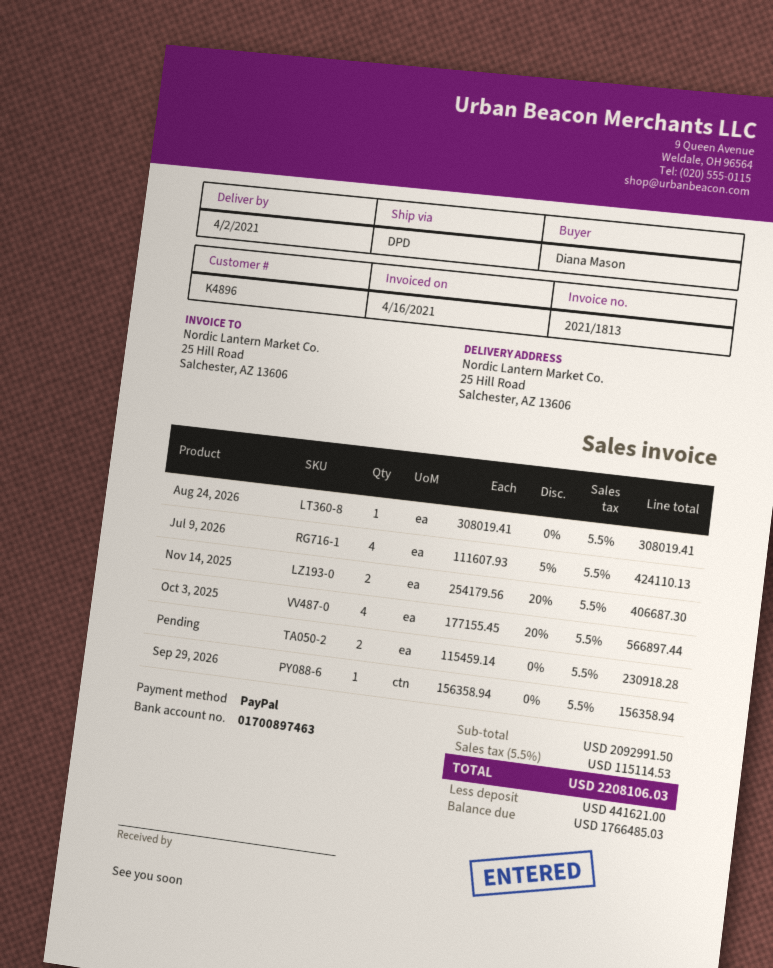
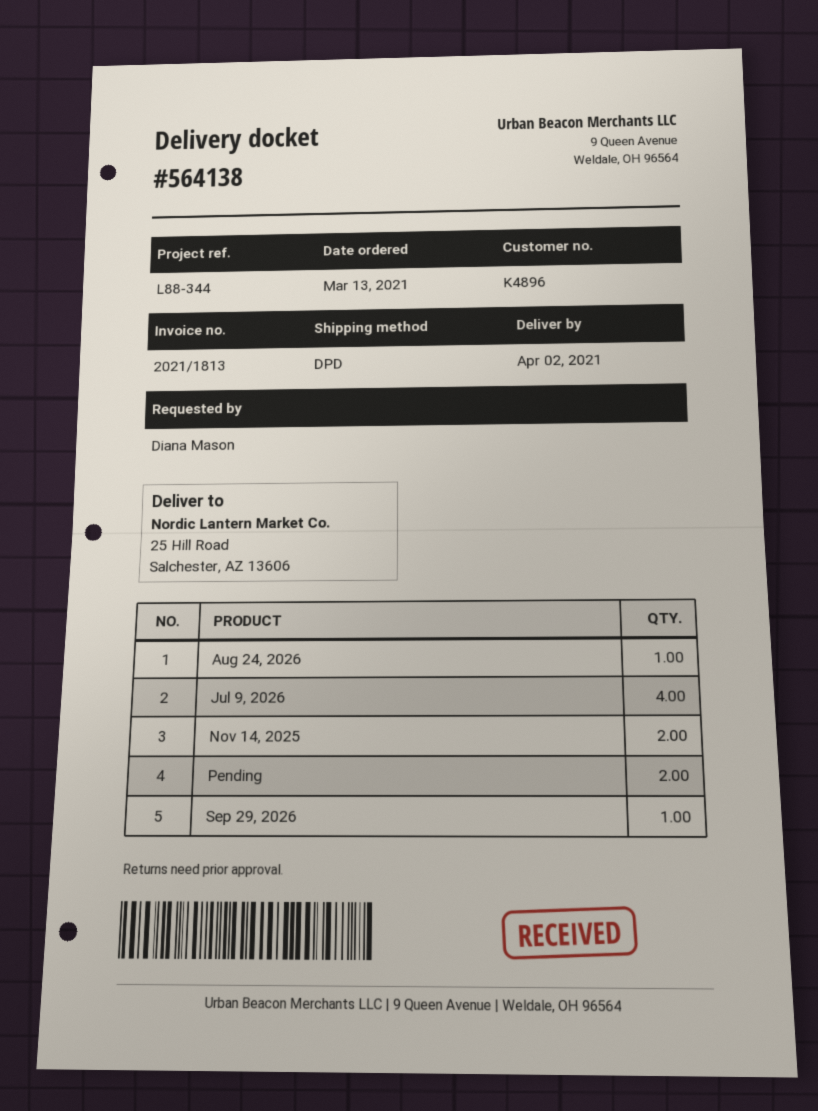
Oct 3, 2025: 4 -> none

